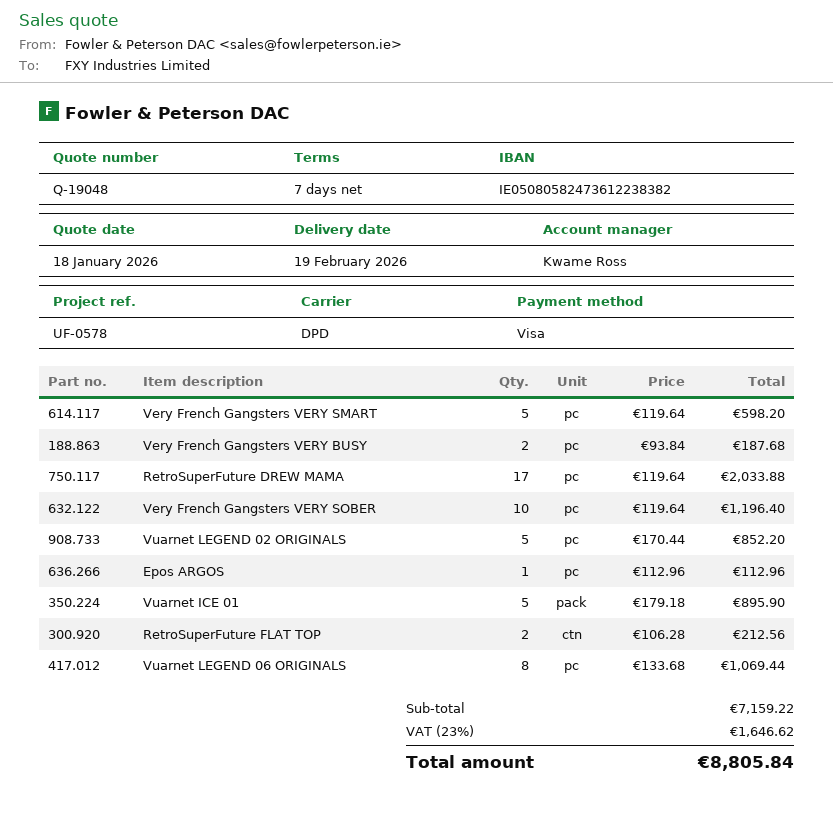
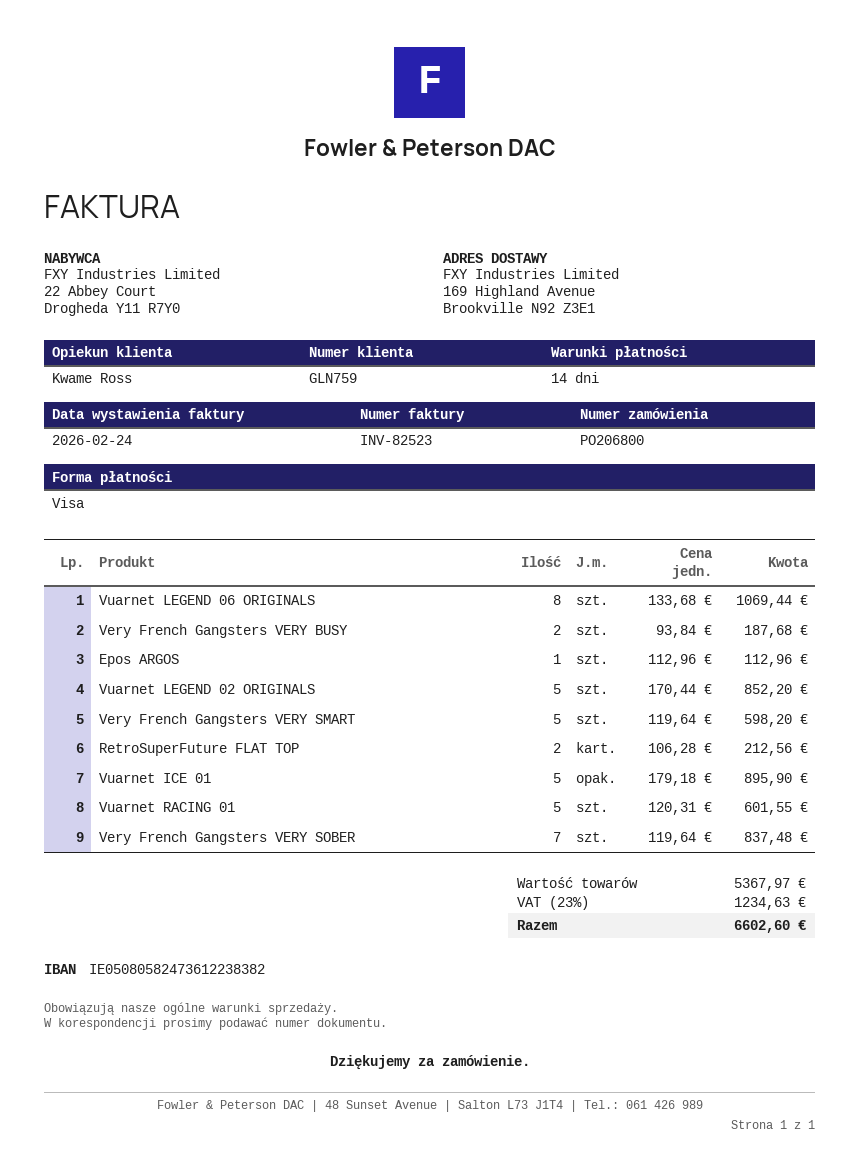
payment terms: 7 days -> 14 days
RetroSuperFuture DREW MAMA: 17 x 119.64 = 2033.88 -> none
Very French Gangsters VERY SOBER: 10 x 119.64 = 1196.40 -> 7 x 119.64 = 837.48
Vuarnet RACING 01: none -> 5 x 120.31 = 601.55
subtotal: 7159.22 -> 5367.97
tax: 23% = 1646.62 -> 23% = 1234.63
total: 8805.84 -> 6602.60

